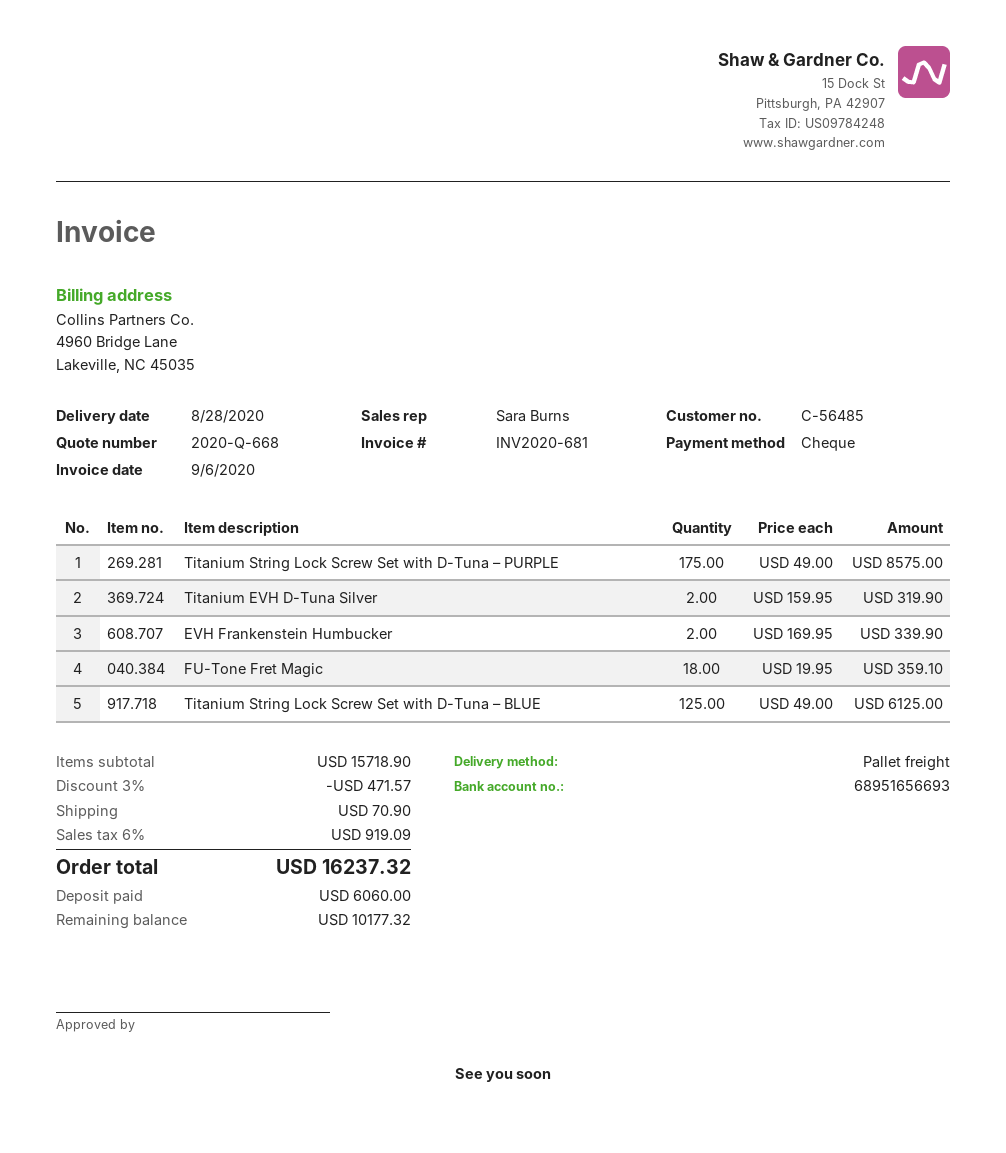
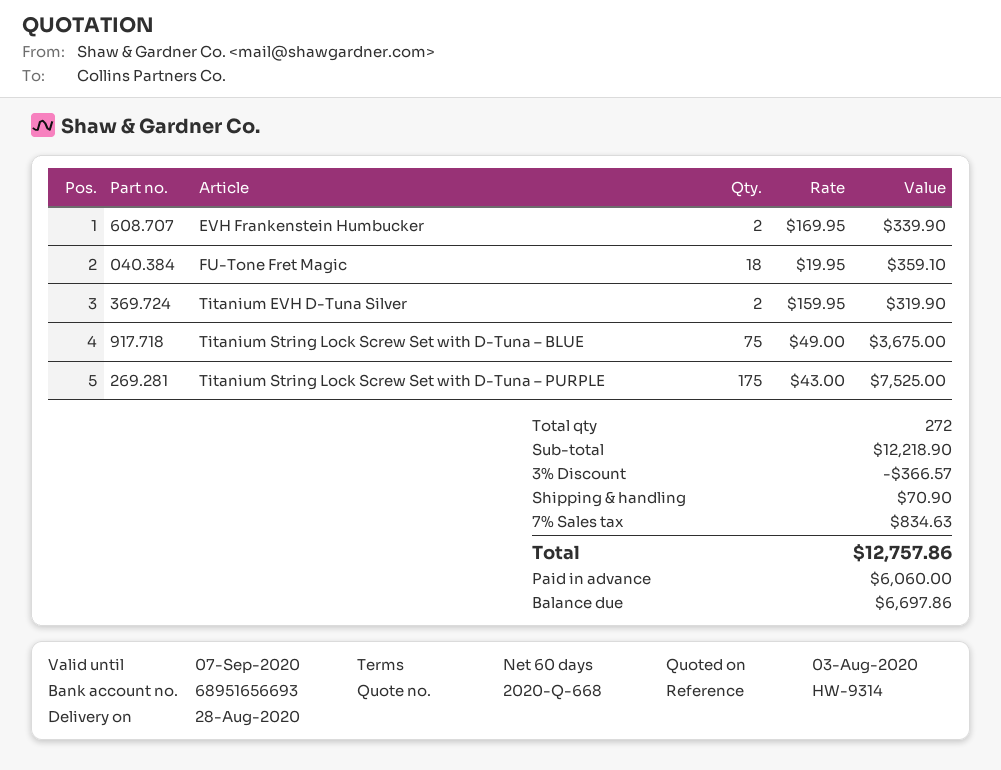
Titanium String Lock Screw Set with D-Tuna – PURPLE: 175 x 49.00 = 8575.00 -> 175 x 43.00 = 7525.00
Titanium String Lock Screw Set with D-Tuna – BLUE: 125 x 49.00 = 6125.00 -> 75 x 49.00 = 3675.00
subtotal: 15718.90 -> 12218.90
discount: 3% = 471.57 -> 3% = 366.57
tax: 6% = 919.09 -> 7% = 834.63
total: 16237.32 -> 12757.86
balance: 10177.32 -> 6697.86

